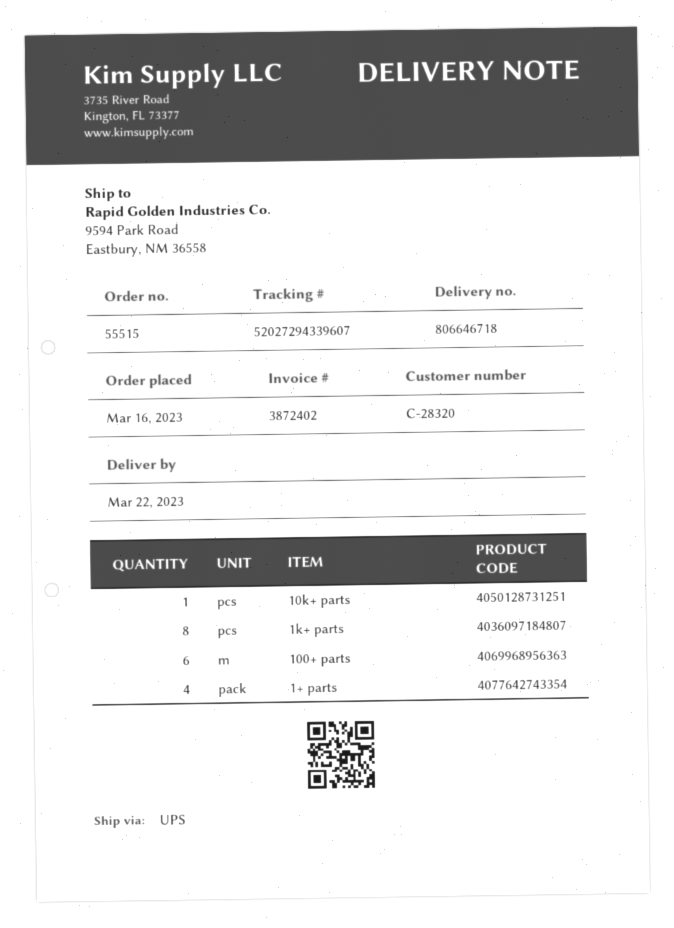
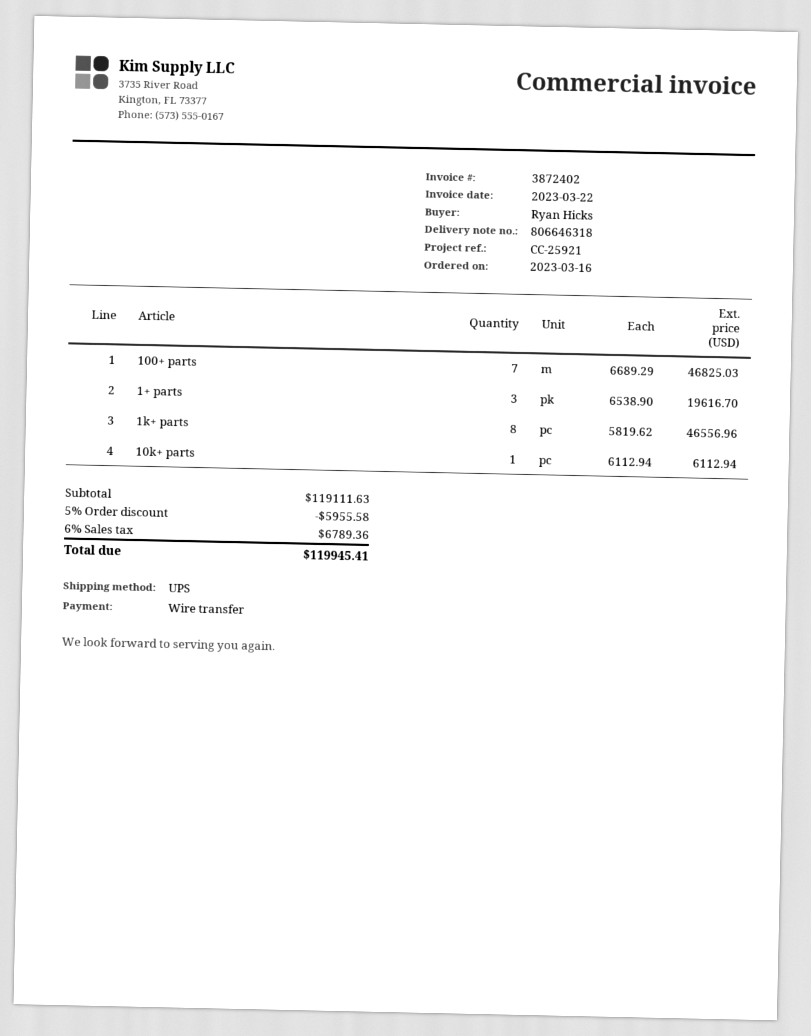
delivery note number: 806646718 -> 806646318
100+ parts: 6 -> 7
1+ parts: 4 -> 3

